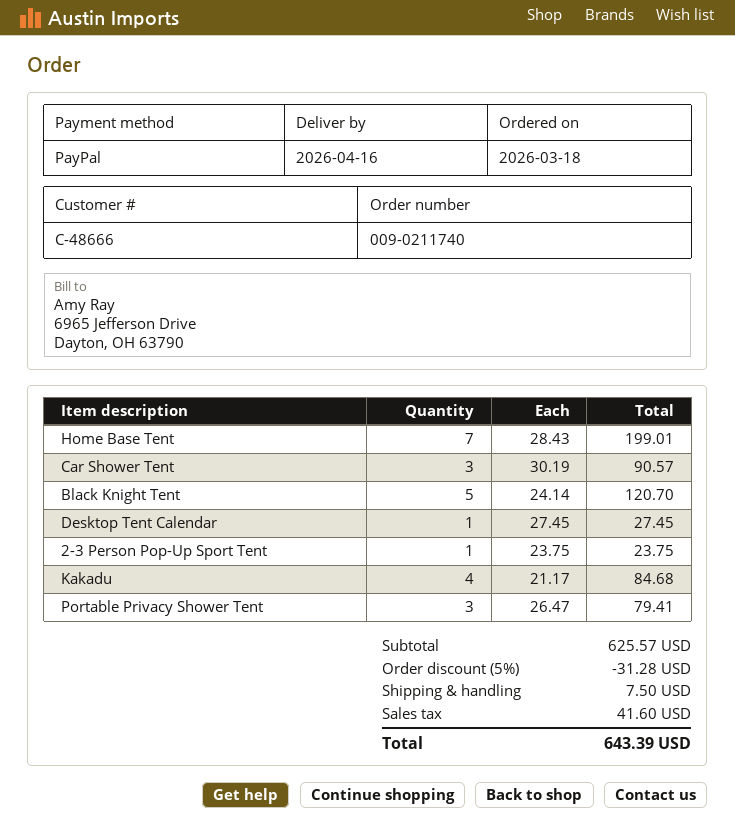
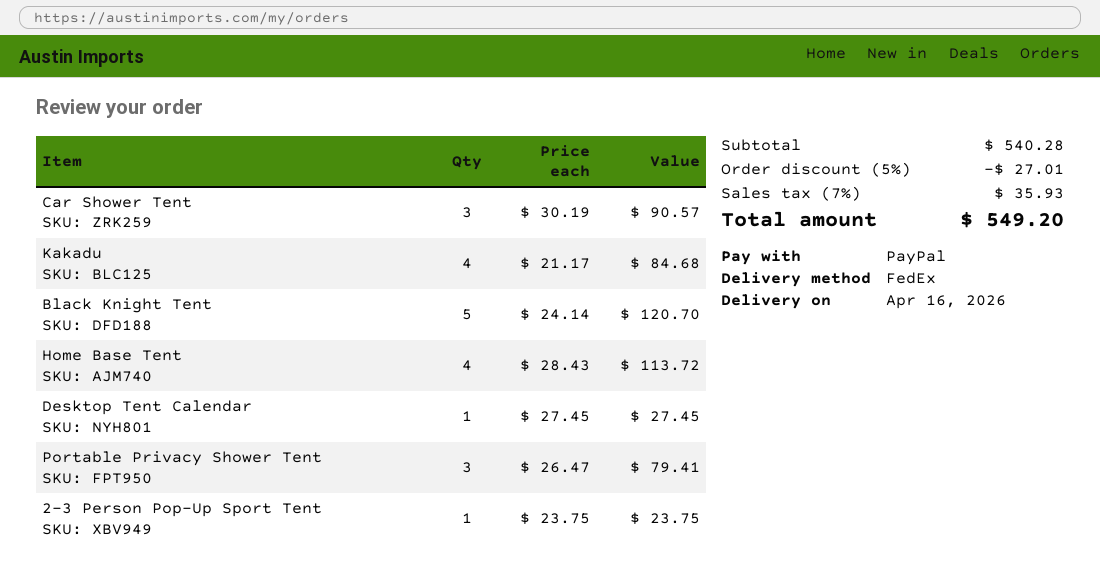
Home Base Tent: 7 x 28.43 = 199.01 -> 4 x 28.43 = 113.72
subtotal: 625.57 -> 540.28
discount: 5% = 31.28 -> 5% = 27.01
shipping: 7.50 -> none
tax: 41.60 -> 35.93
total: 643.39 -> 549.20

